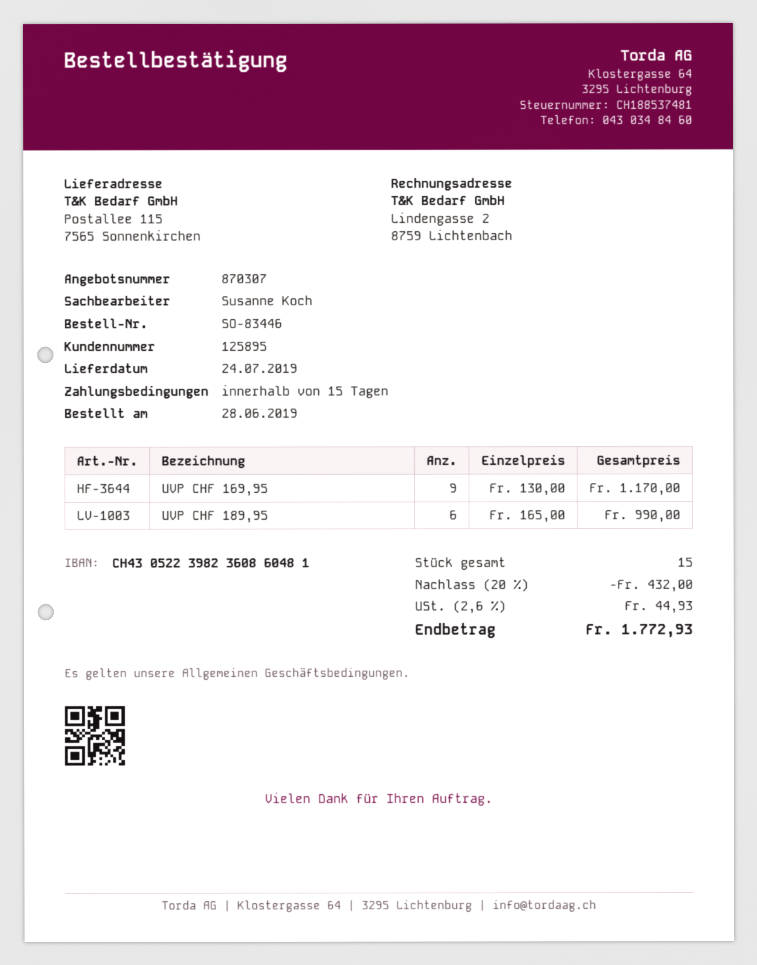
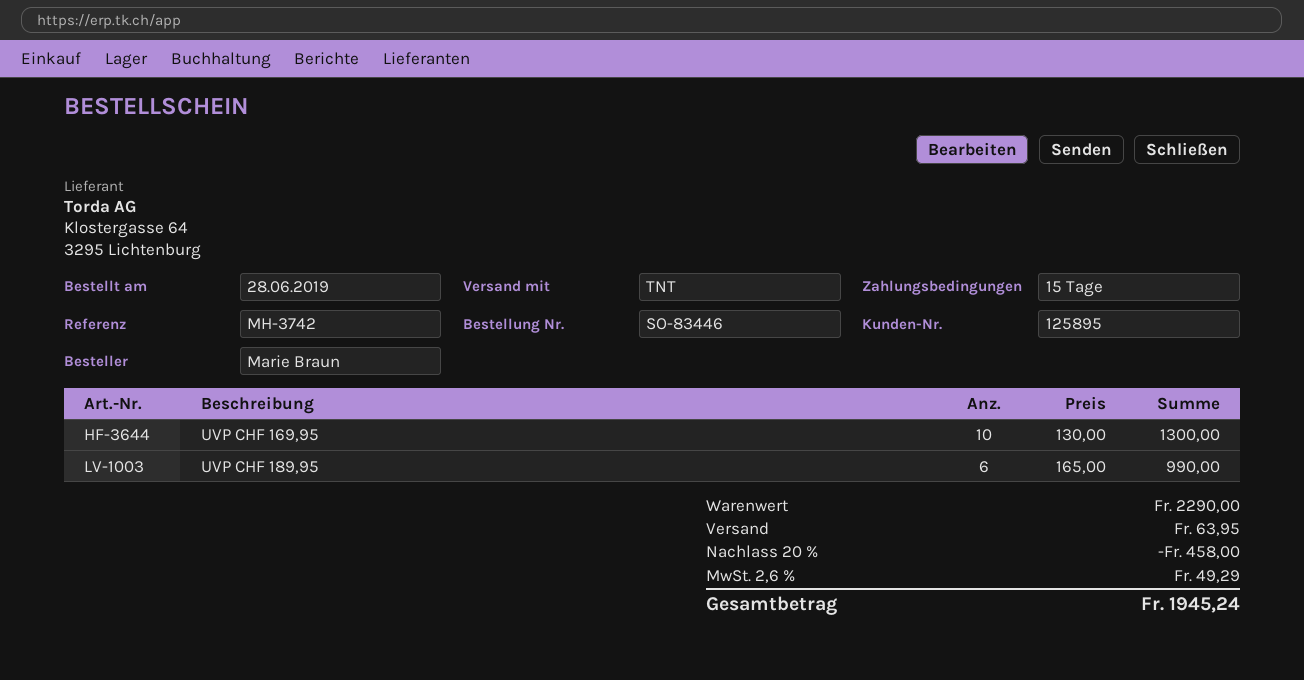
UVP CHF 169,95: 9 x 130.00 = 1170.00 -> 10 x 130.00 = 1300.00
discount: 20% = 432.00 -> 20% = 458.00
shipping: none -> 63.95
tax: 2.6% = 44.93 -> 2.6% = 49.29
total: 1772.93 -> 1945.24

